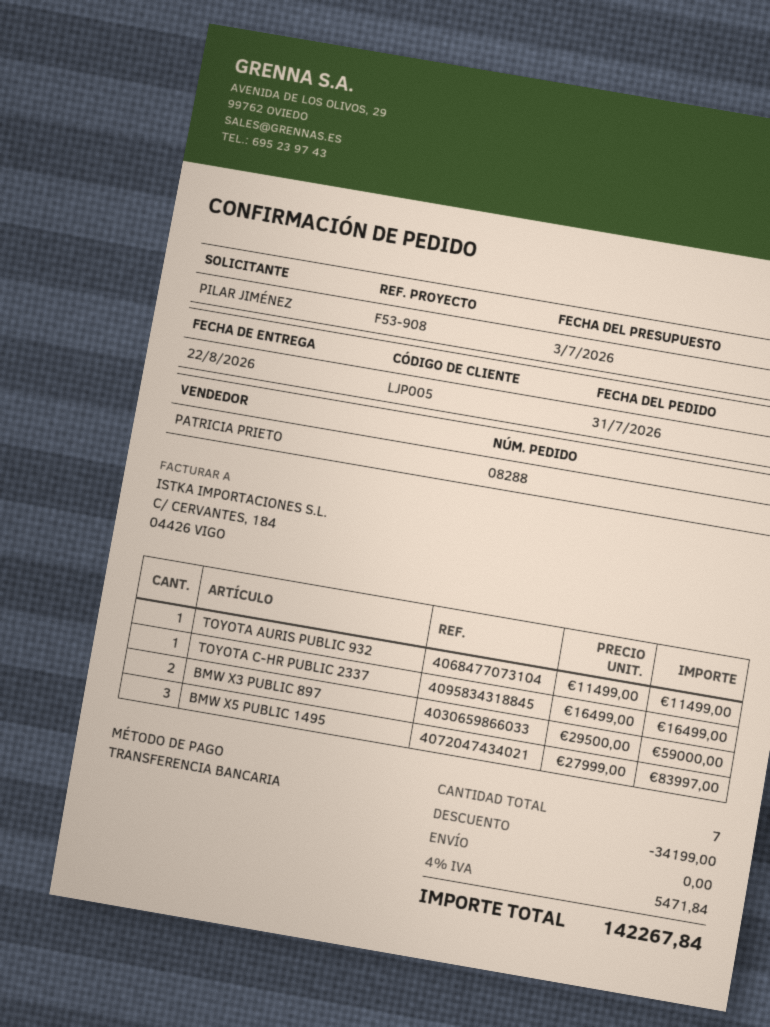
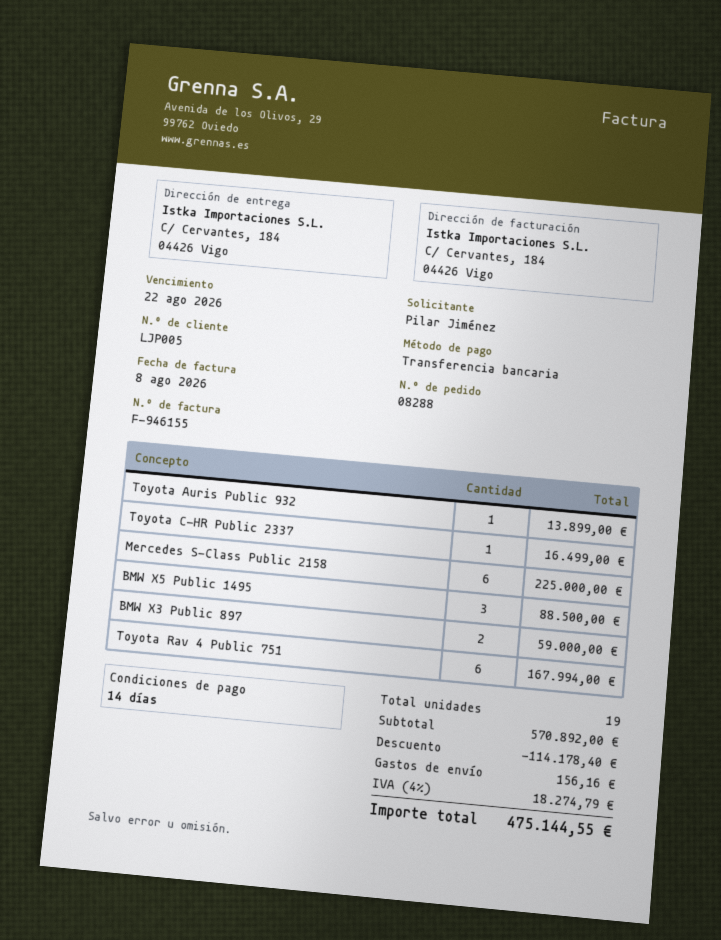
TOYOTA AURIS PUBLIC 932: 1 for 11499.00 -> 1 for 13899.00
BMW X5 PUBLIC 1495: 3 for 83997.00 -> 3 for 88500.00
Mercedes S-Class Public 2158: none -> 6 for 225000.00
Toyota Rav 4 Public 751: none -> 6 for 167994.00
total quantity: 7 -> 19
discount: 34199.00 -> 114178.40
shipping: 0.00 -> 156.16
tax: 4% = 5471.84 -> 4% = 18274.79
total: 142267.84 -> 475144.55

